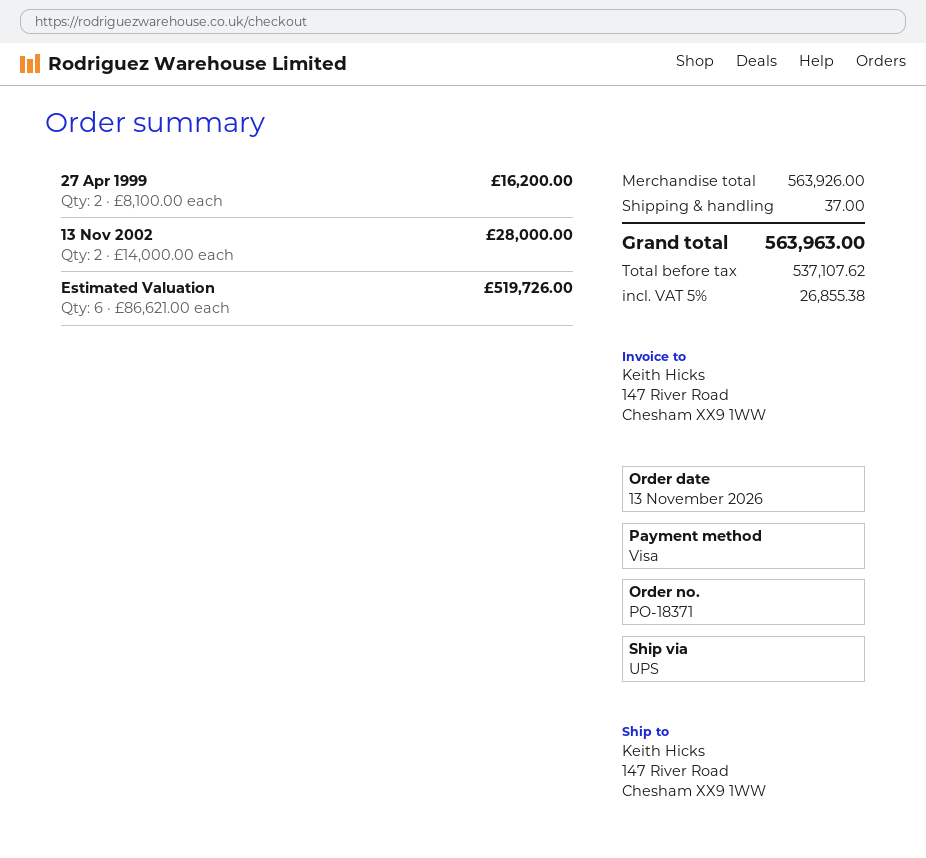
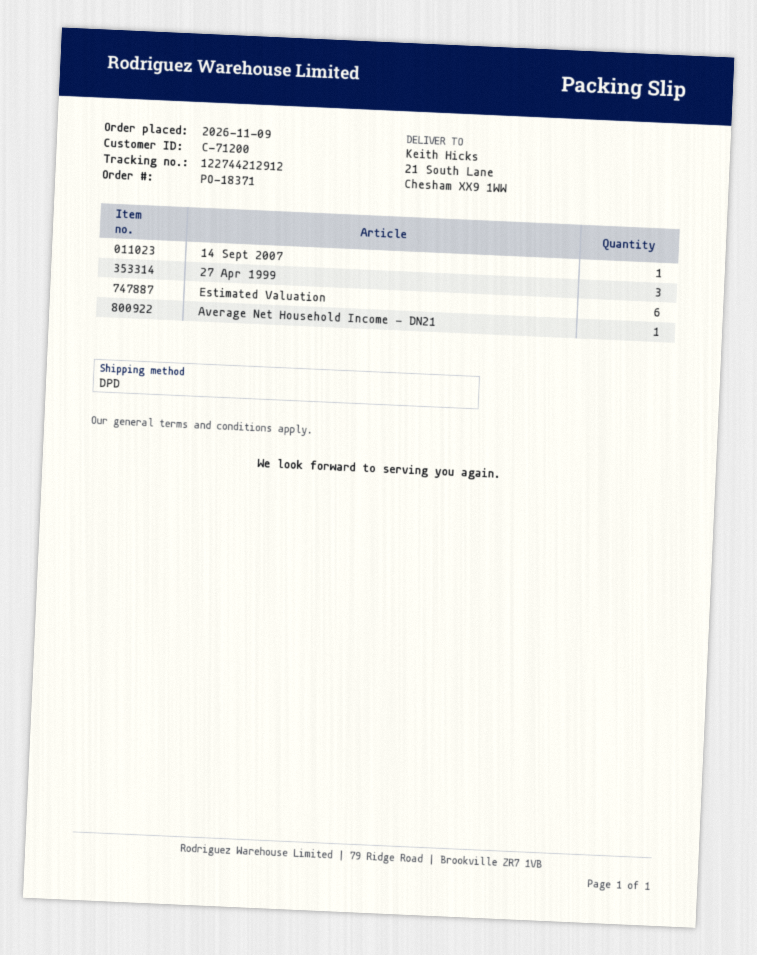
order date: 2026-11-13 -> 2026-11-09
shipping method: UPS -> DPD
ship to: 147 River Road, Chesham XX9 1WW -> 21 South Lane, Chesham XX9 1WW
27 Apr 1999: 2 -> 3
13 Nov 2002: 2 -> none
14 Sept 2007: none -> 1
Average Net Household Income - DN21: none -> 1

